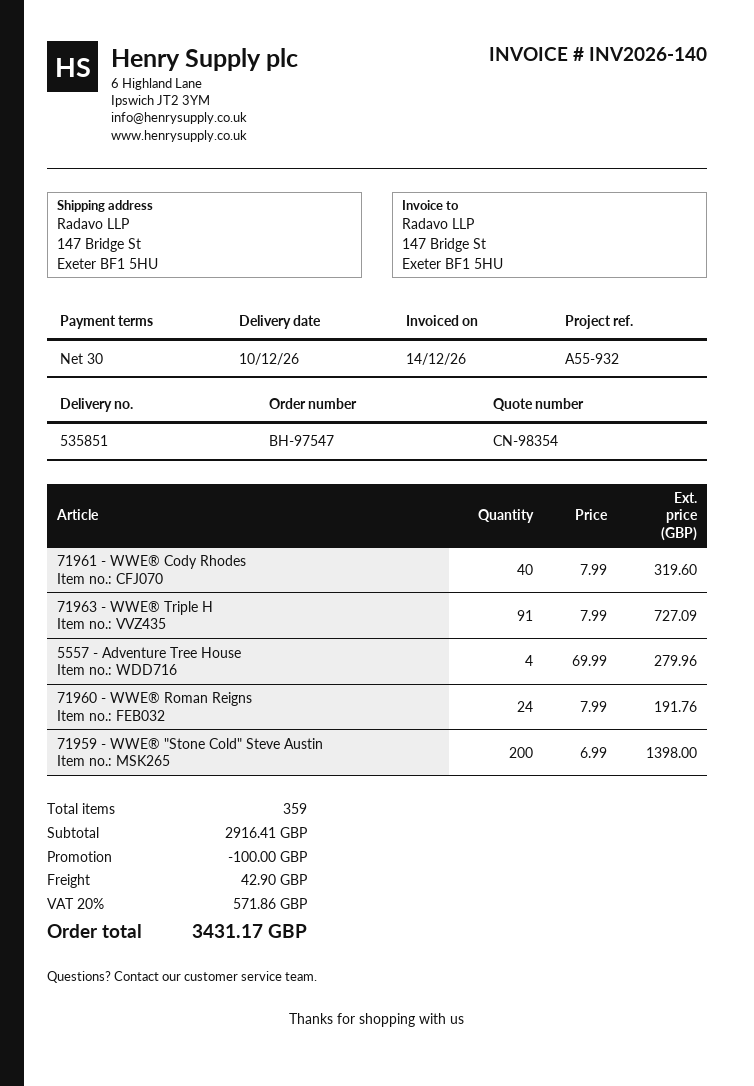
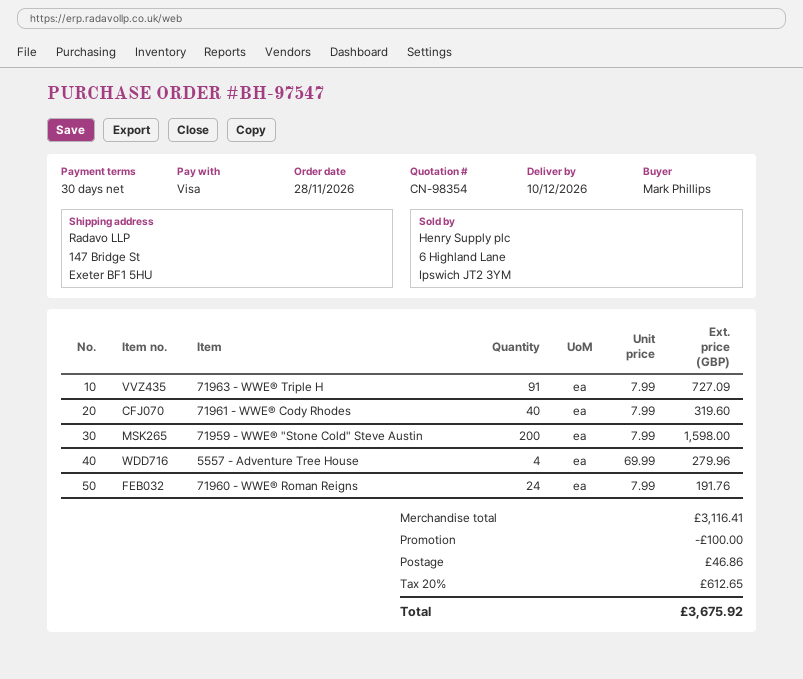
71959 - WWE® "Stone Cold" Steve Austin: 200 x 6.99 = 1398.00 -> 200 x 7.99 = 1598.00
subtotal: 2916.41 -> 3116.41
shipping: 42.90 -> 46.86
tax: 20% = 571.86 -> 20% = 612.65
total: 3431.17 -> 3675.92

